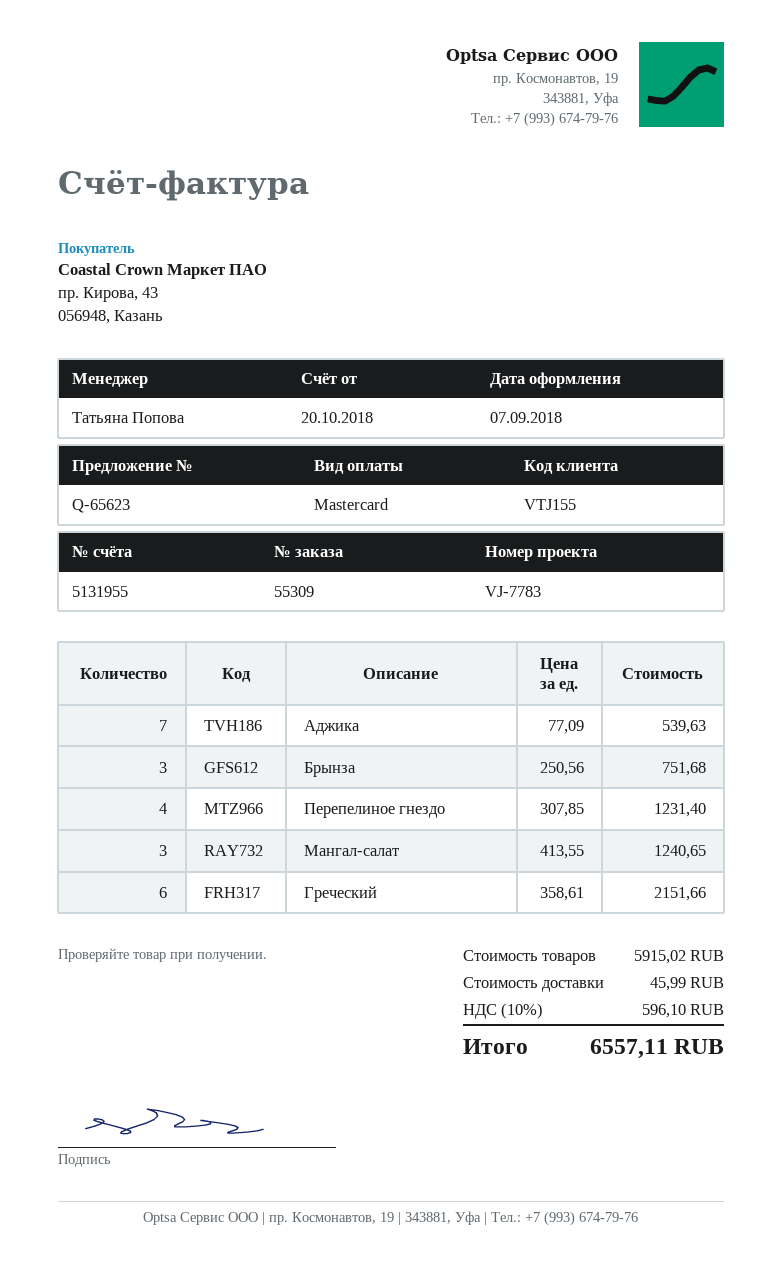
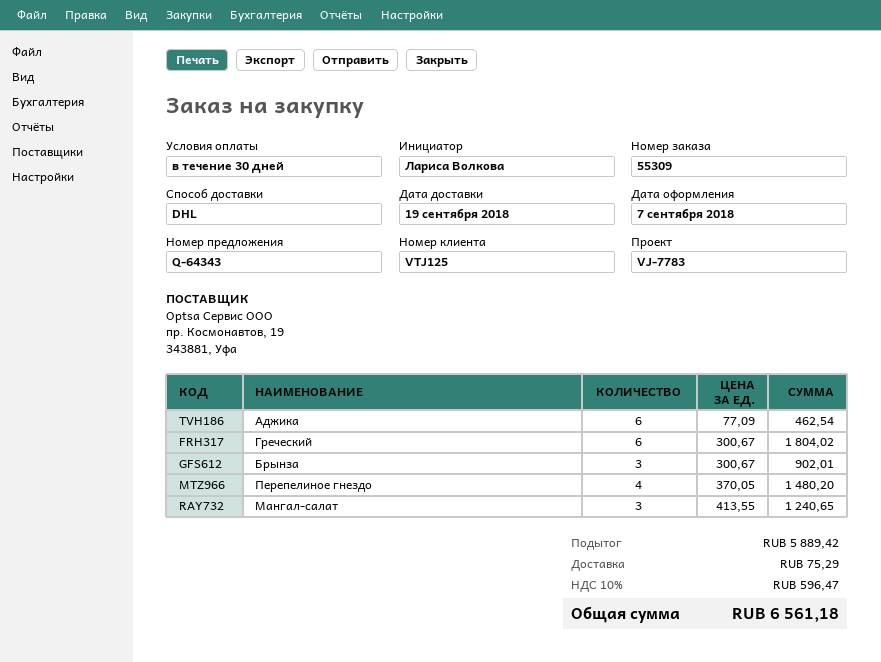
quote number: Q-65623 -> Q-64343
customer number: VTJ155 -> VTJ125
Аджика: 7 x 77.09 = 539.63 -> 6 x 77.09 = 462.54
Брынза: 3 x 250.56 = 751.68 -> 3 x 300.67 = 902.01
Перепелиное гнездо: 4 x 307.85 = 1231.40 -> 4 x 370.05 = 1480.20
Греческий: 6 x 358.61 = 2151.66 -> 6 x 300.67 = 1804.02
subtotal: 5915.02 -> 5889.42
shipping: 45.99 -> 75.29
tax: 10% = 596.10 -> 10% = 596.47
total: 6557.11 -> 6561.18

